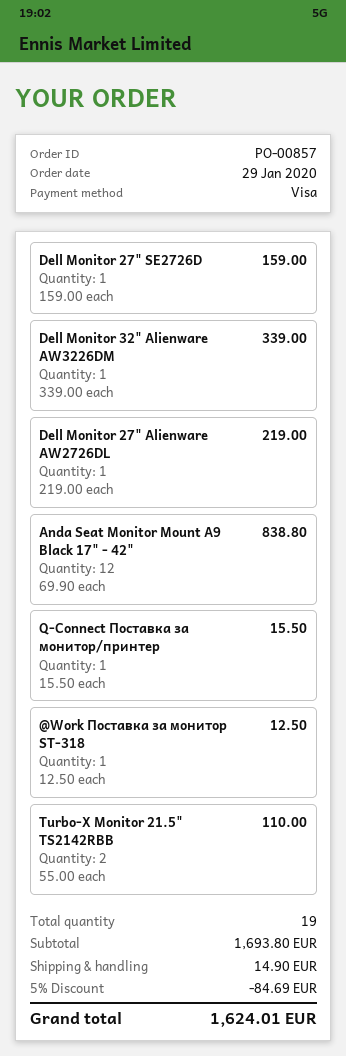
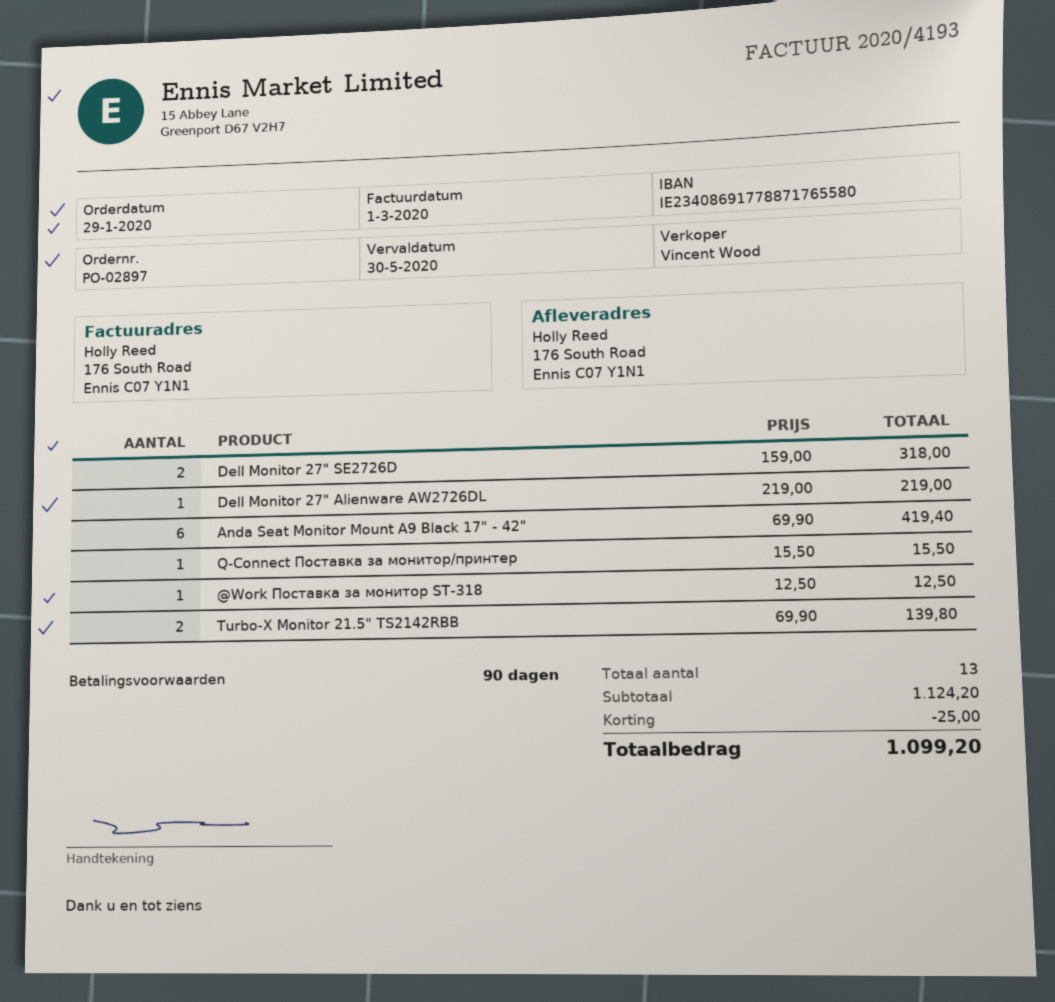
order number: PO-00857 -> PO-02897
Dell Monitor 27" SE2726D: 1 x 159.00 = 159.00 -> 2 x 159.00 = 318.00
Dell Monitor 32" Alienware AW3226DM: 1 x 339.00 = 339.00 -> none
Anda Seat Monitor Mount A9 Black 17" - 42": 12 x 69.90 = 838.80 -> 6 x 69.90 = 419.40
Turbo-X Monitor 21.5" TS2142RBB: 2 x 55.00 = 110.00 -> 2 x 69.90 = 139.80
total quantity: 19 -> 13
subtotal: 1693.80 -> 1124.20
discount: 84.69 -> 25.00
shipping: 14.90 -> none
total: 1624.01 -> 1099.20

